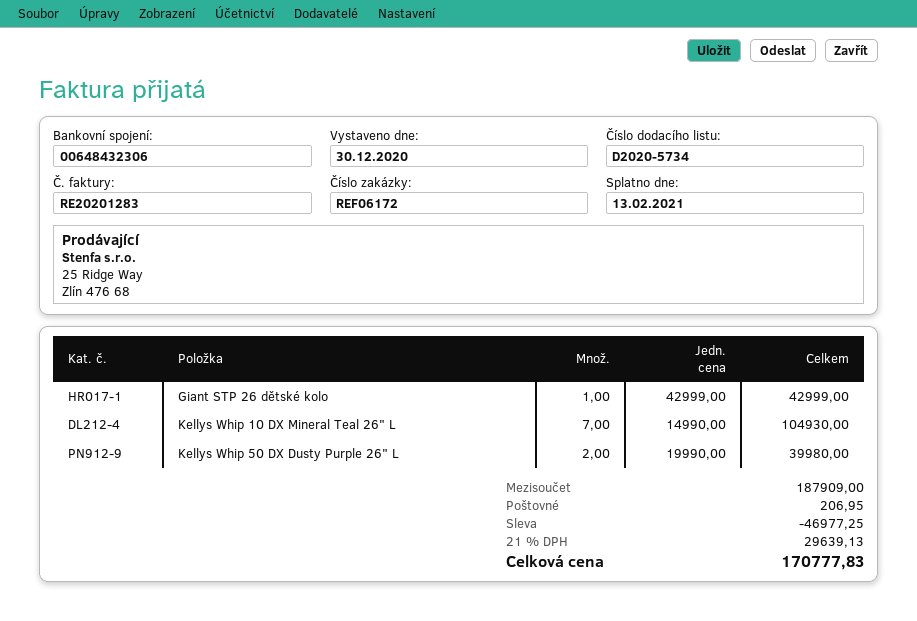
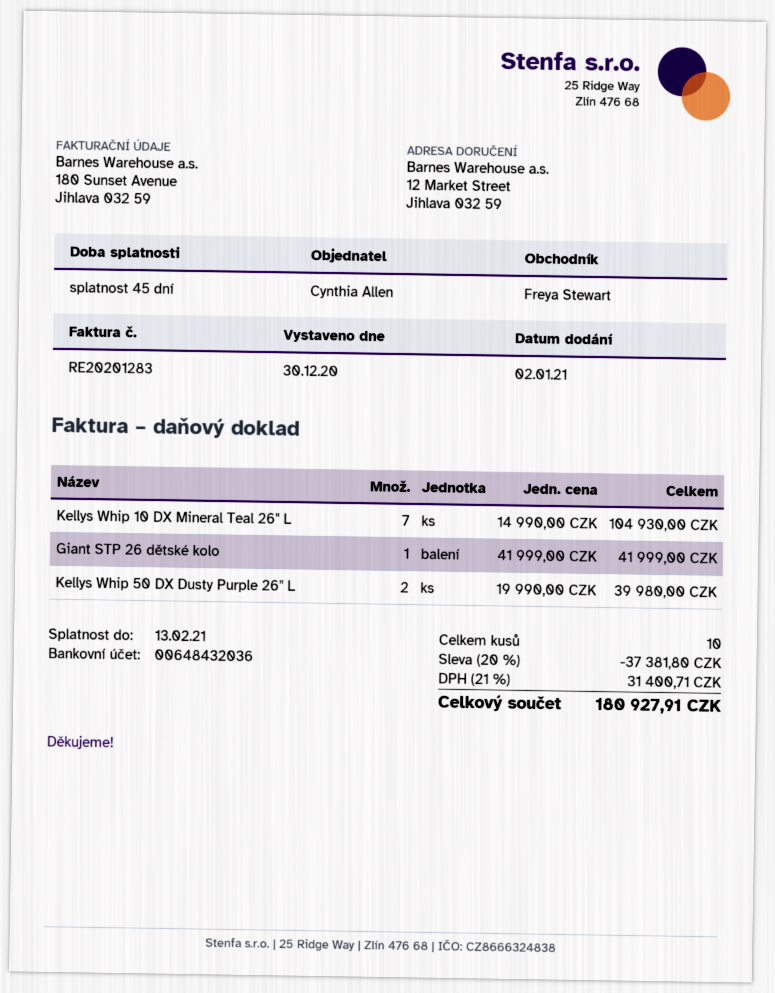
bank account: 00648432306 -> 00648432036
Giant STP 26 dětské kolo: 1 x 42999.00 = 42999.00 -> 1 x 41999.00 = 41999.00
discount: 46977.25 -> 37381.80
shipping: 206.95 -> none
tax: 21% = 29639.13 -> 21% = 31400.71
total: 170777.83 -> 180927.91

